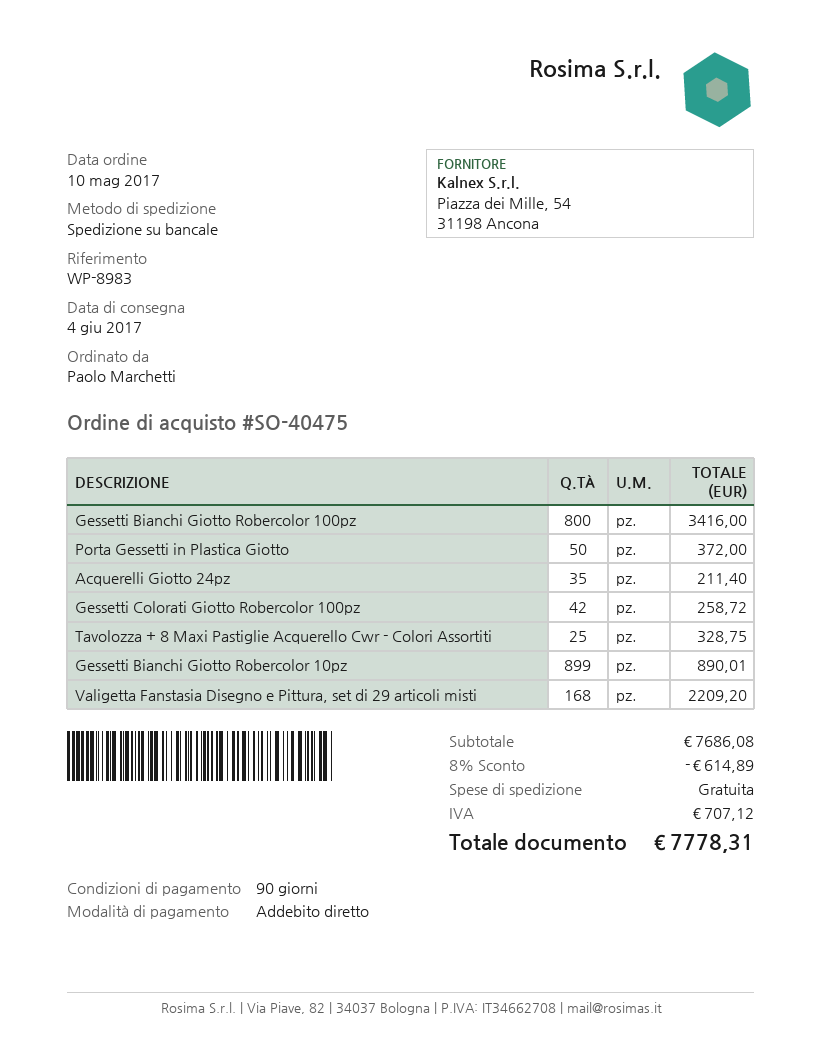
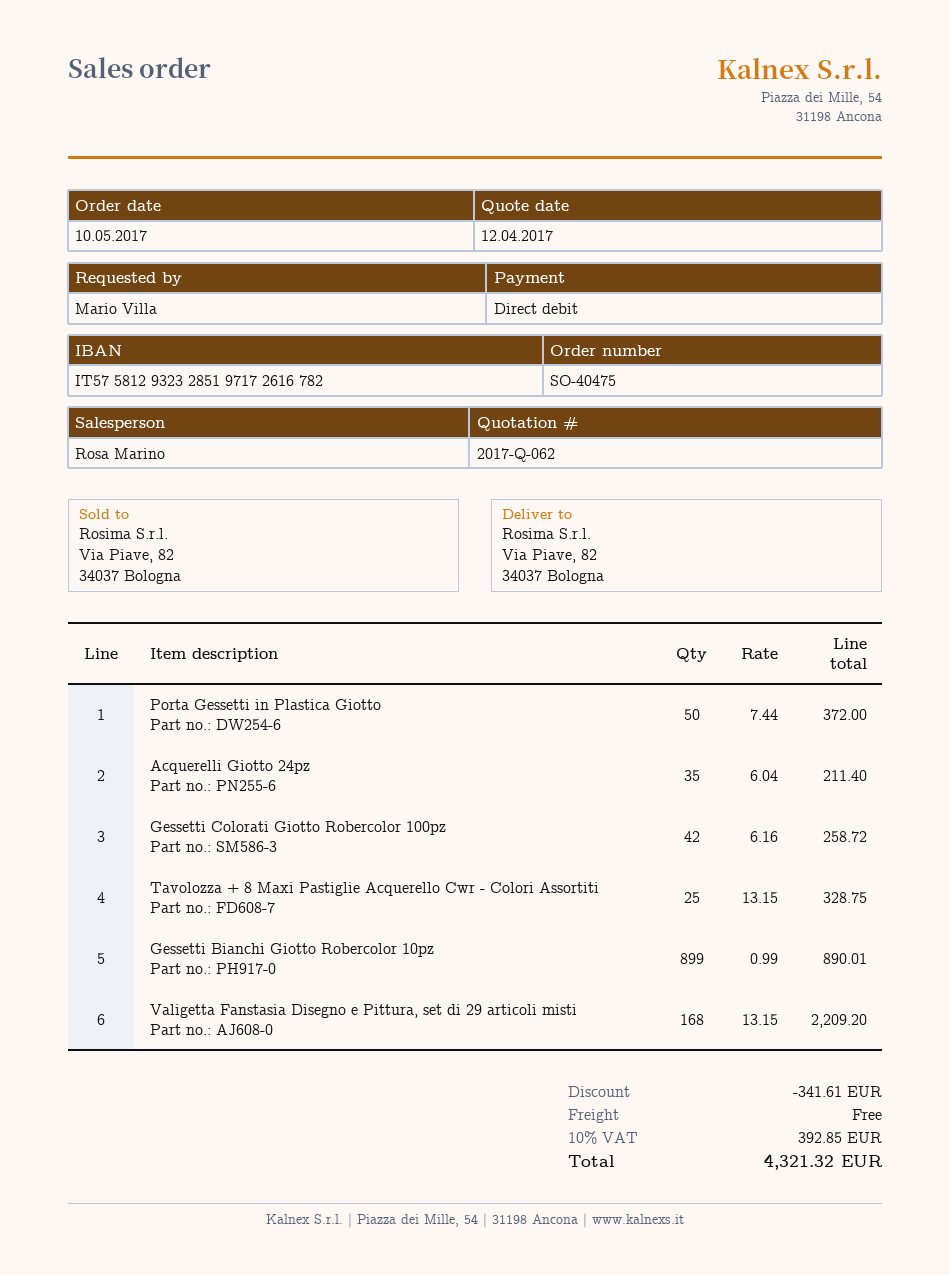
ordered by: Paolo Marchetti -> Mario Villa
Gessetti Bianchi Giotto Robercolor 100pz: 800 for 3416.00 -> none
discount: 614.89 -> 341.61
tax: 707.12 -> 392.85
total: 7778.31 -> 4321.32

